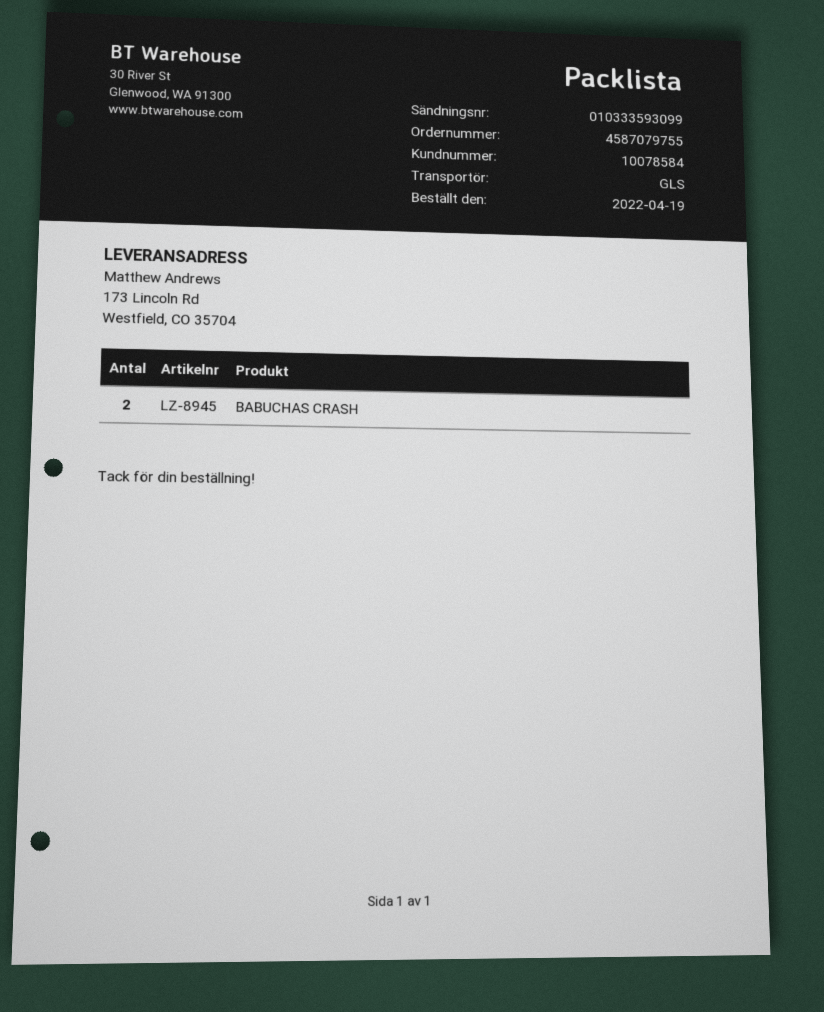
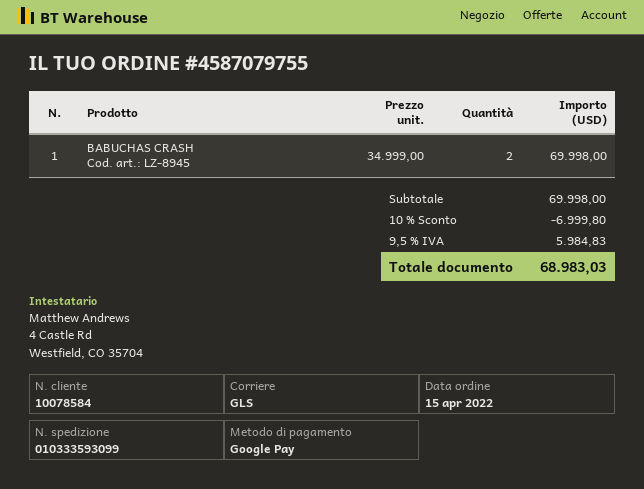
order date: 2022-04-19 -> 2022-04-15

